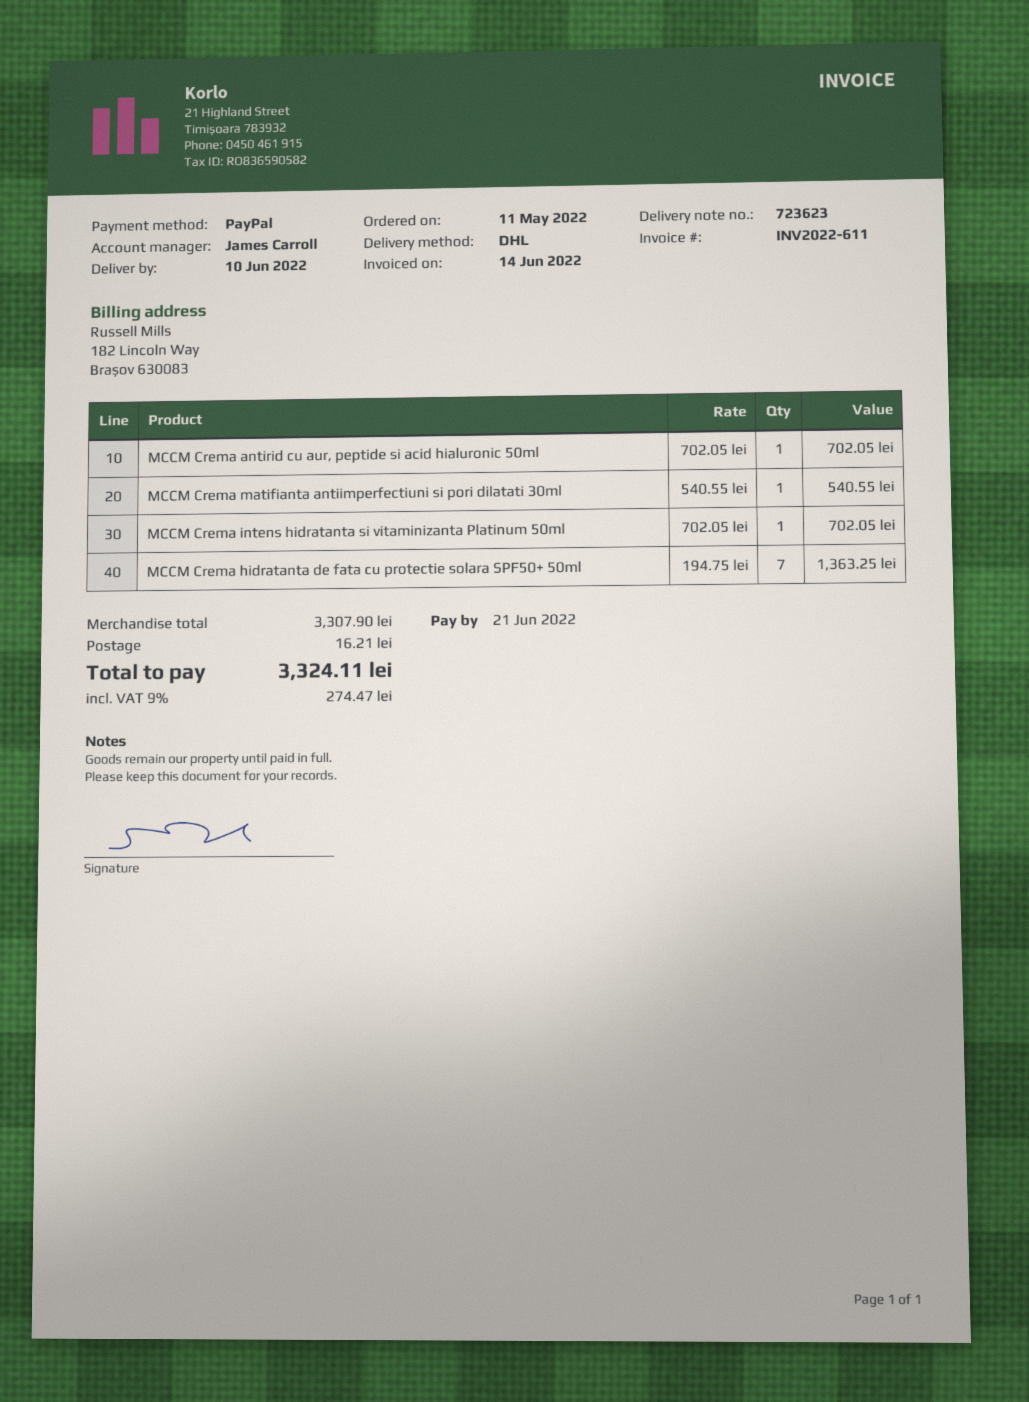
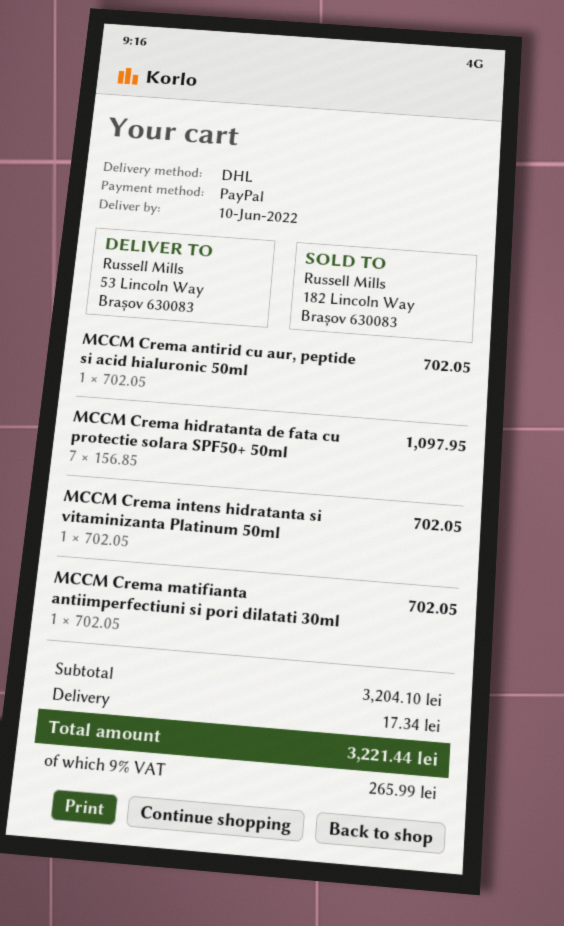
MCCM Crema matifianta antiimperfectiuni si pori dilatati 30ml: 1 x 540.55 = 540.55 -> 1 x 702.05 = 702.05
MCCM Crema hidratanta de fata cu protectie solara SPF50+ 50ml: 7 x 194.75 = 1363.25 -> 7 x 156.85 = 1097.95
subtotal: 3307.90 -> 3204.10
shipping: 16.21 -> 17.34
tax: 9% = 274.47 -> 9% = 265.99
total: 3324.11 -> 3221.44

